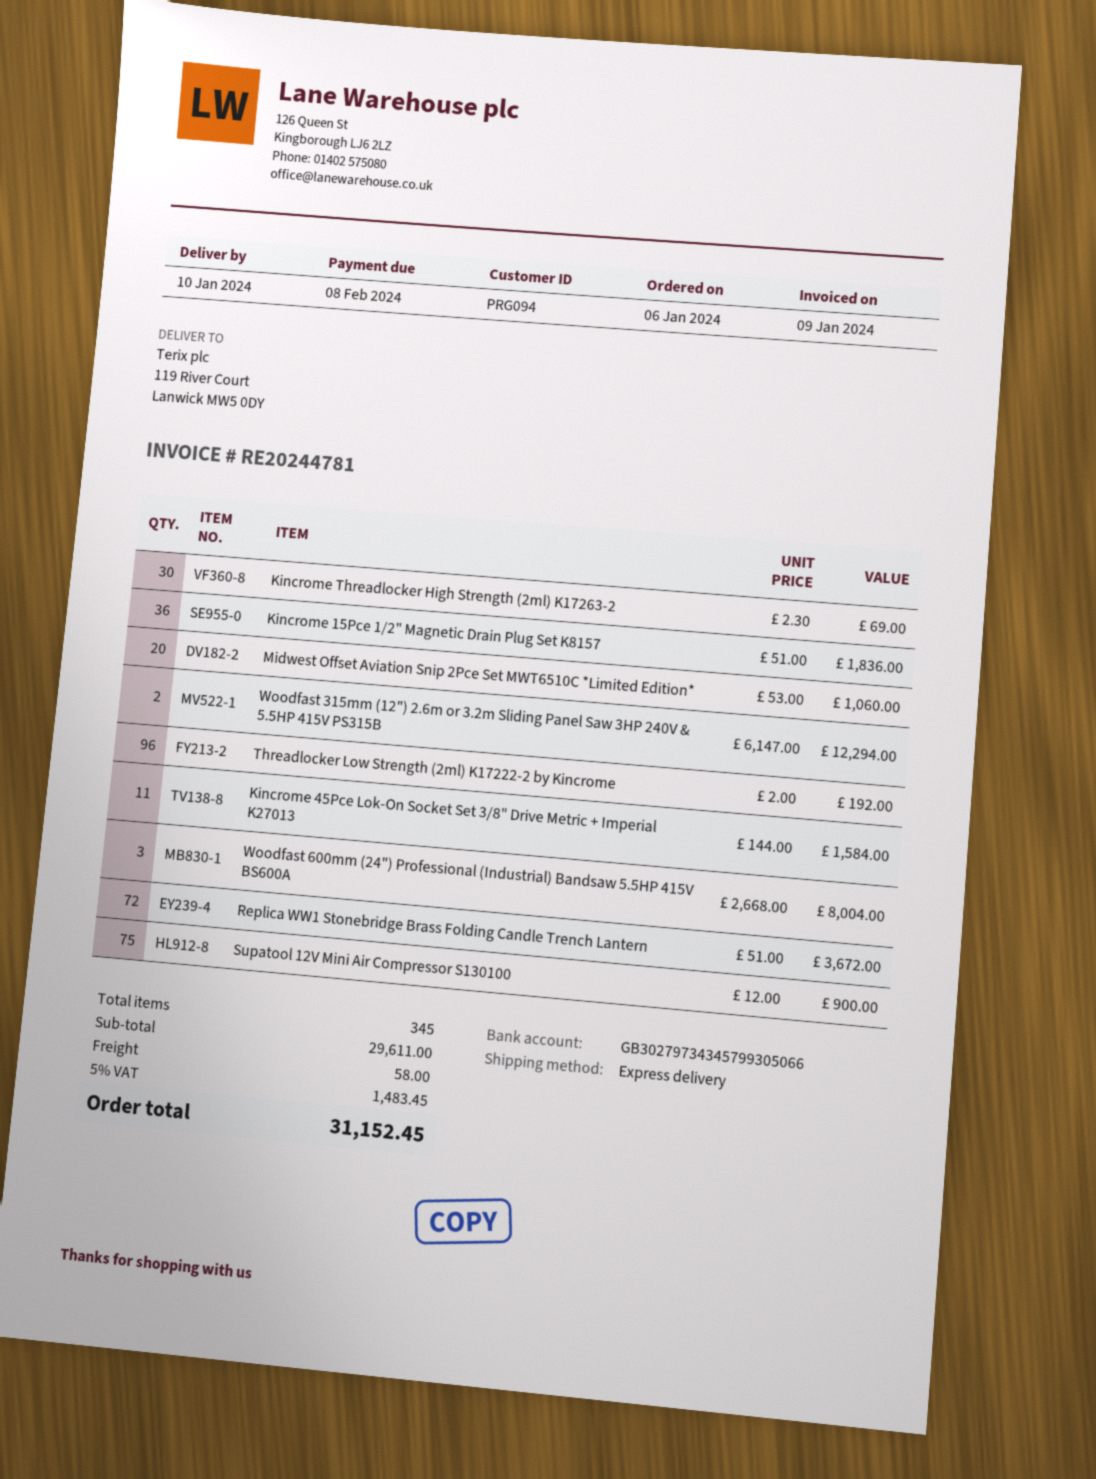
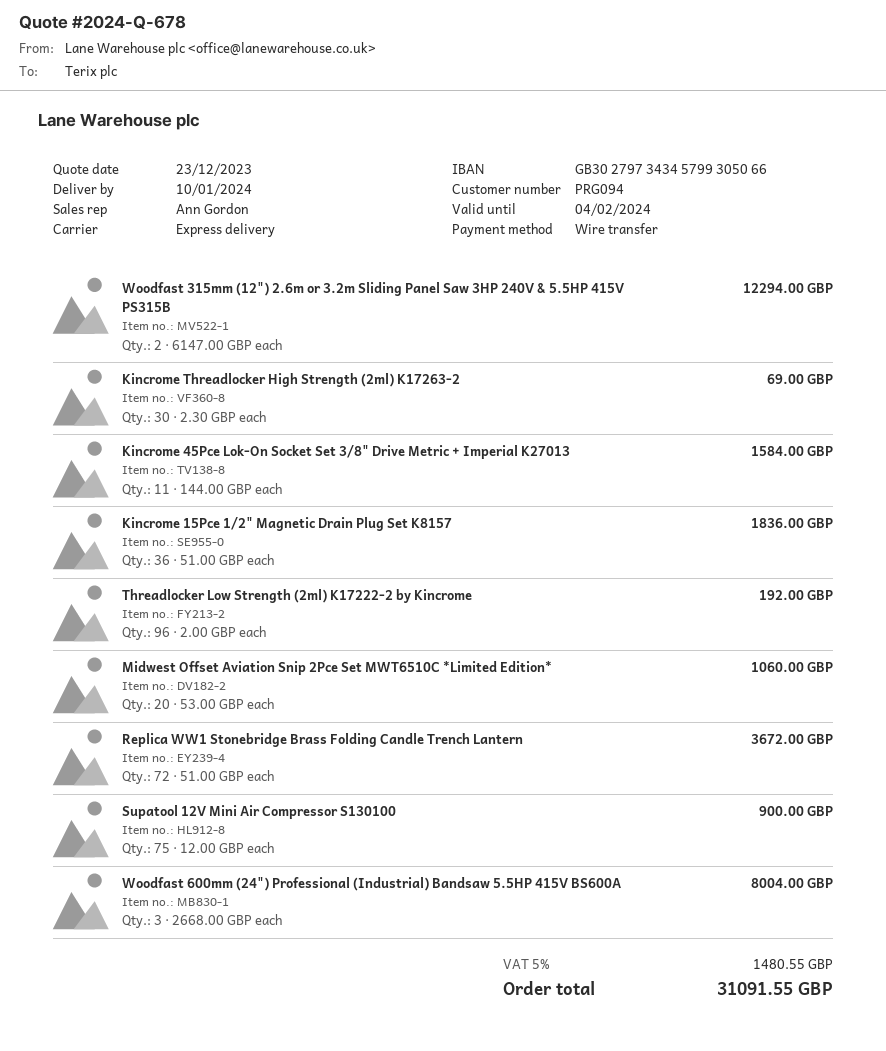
shipping: 58.00 -> none
tax: 5% = 1483.45 -> 5% = 1480.55
total: 31152.45 -> 31091.55

